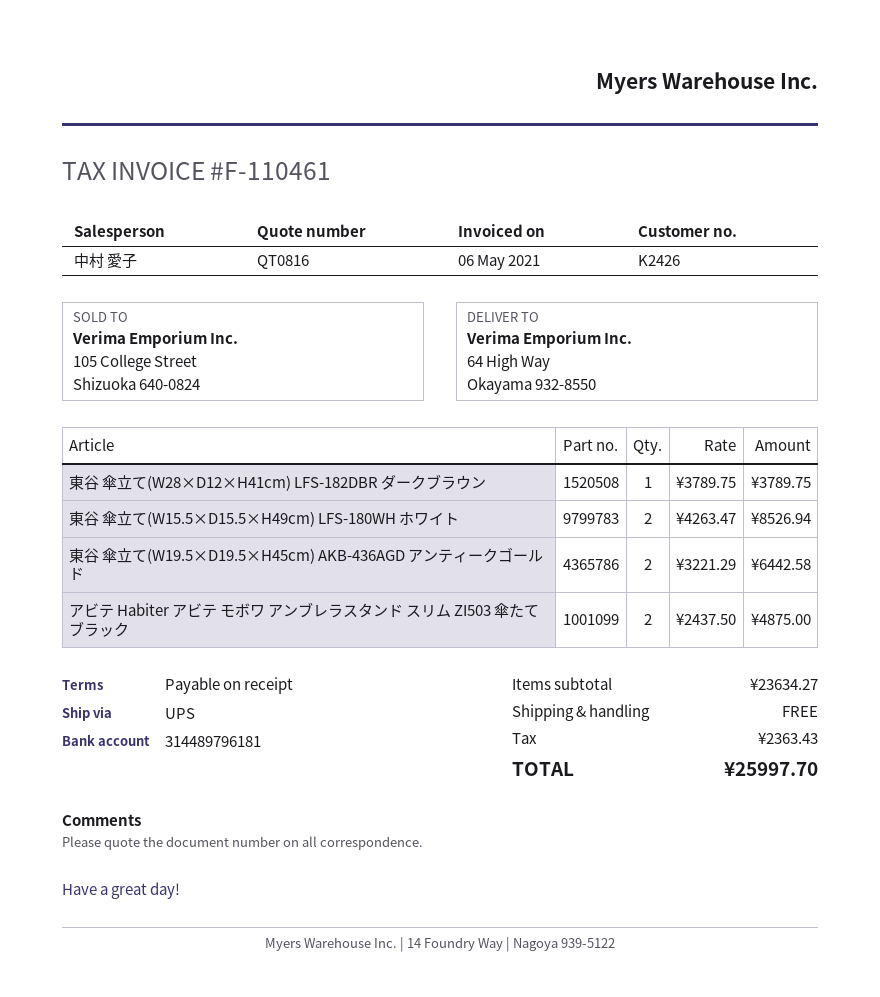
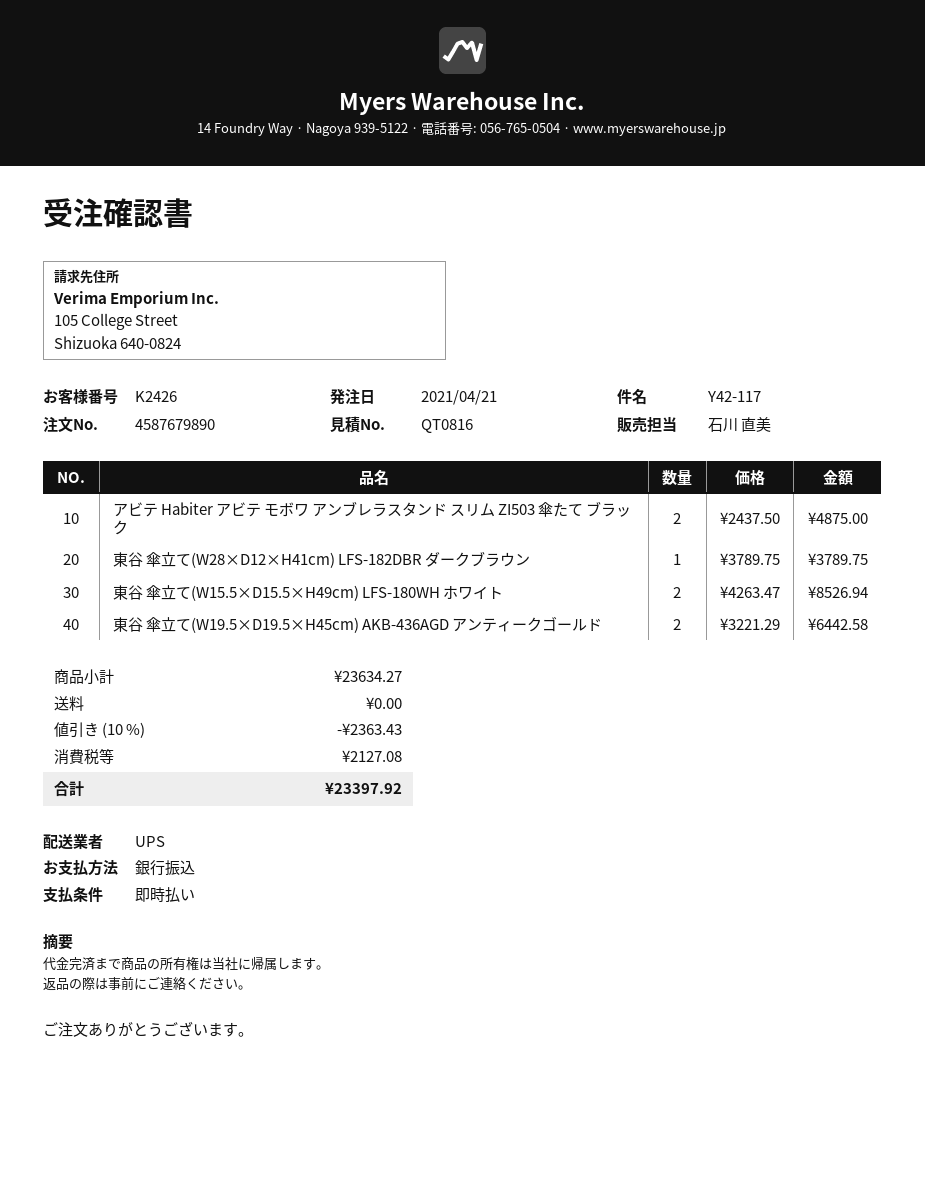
sales rep: 中村 愛子 -> 石川 直美
discount: none -> 10% = 2363.43
tax: 2363.43 -> 2127.08
total: 25997.70 -> 23397.92

